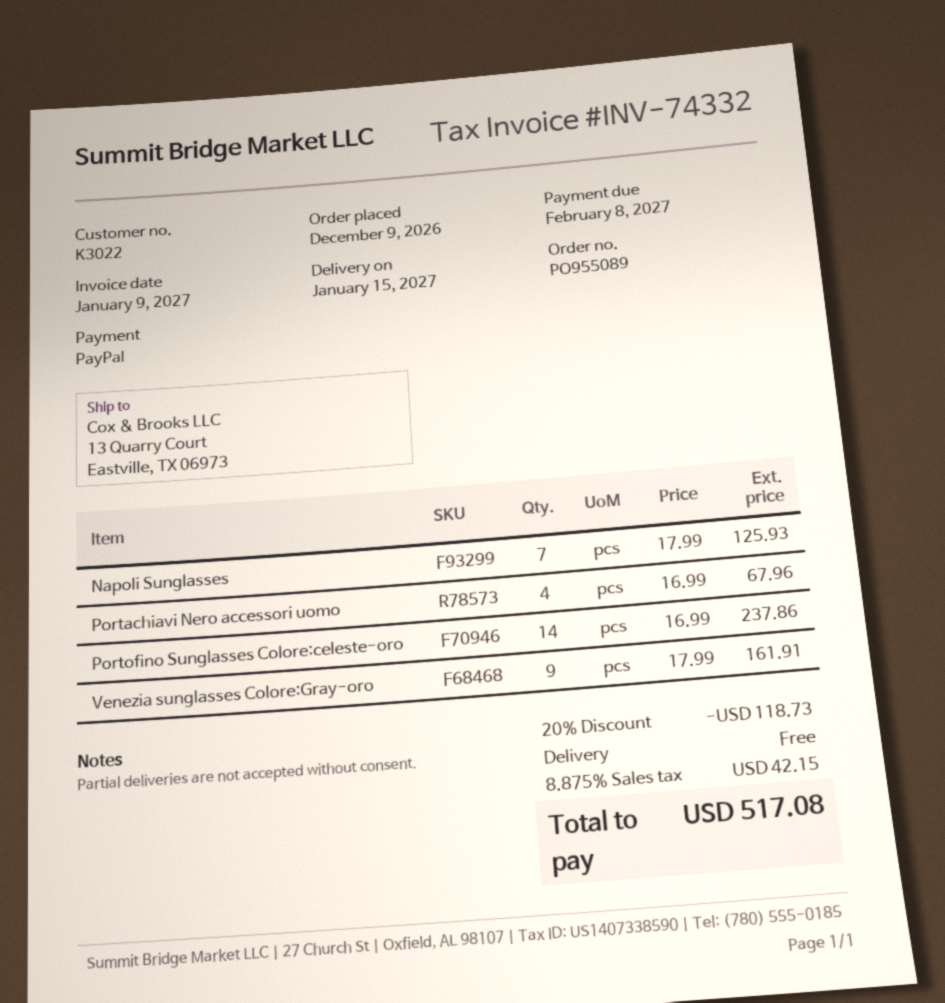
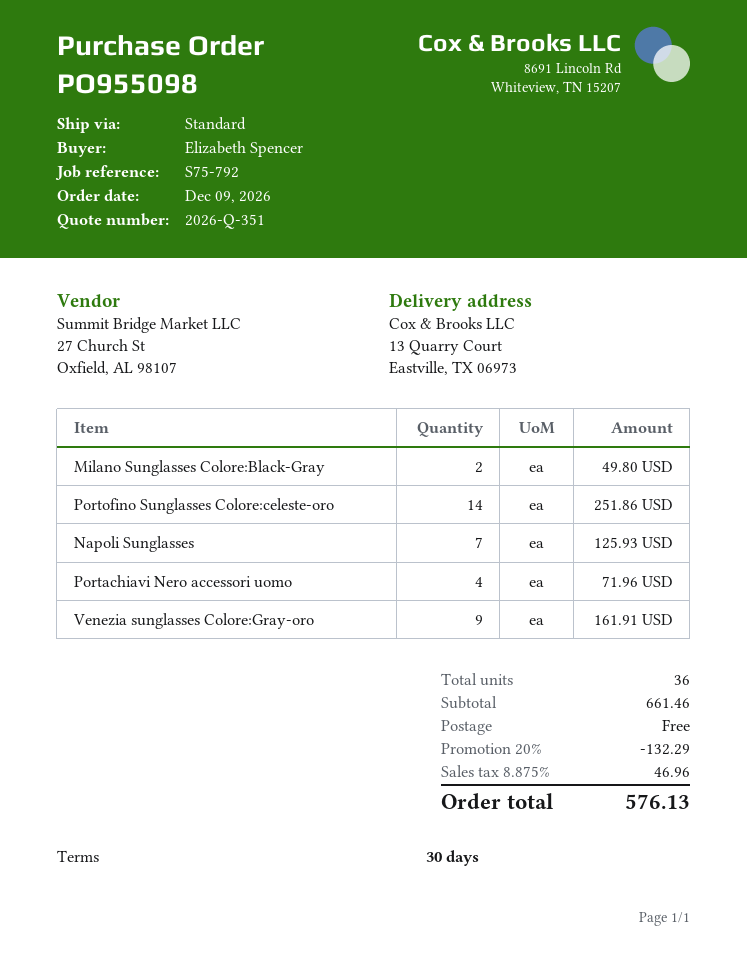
order number: PO955089 -> PO955098
Portachiavi Nero accessori uomo: 4 for 67.96 -> 4 for 71.96
Portofino Sunglasses Colore:celeste-oro: 14 for 237.86 -> 14 for 251.86
Milano Sunglasses Colore:Black-Gray: none -> 2 for 49.80
discount: 20% = 118.73 -> 20% = 132.29
tax: 8.875% = 42.15 -> 8.875% = 46.96
total: 517.08 -> 576.13

